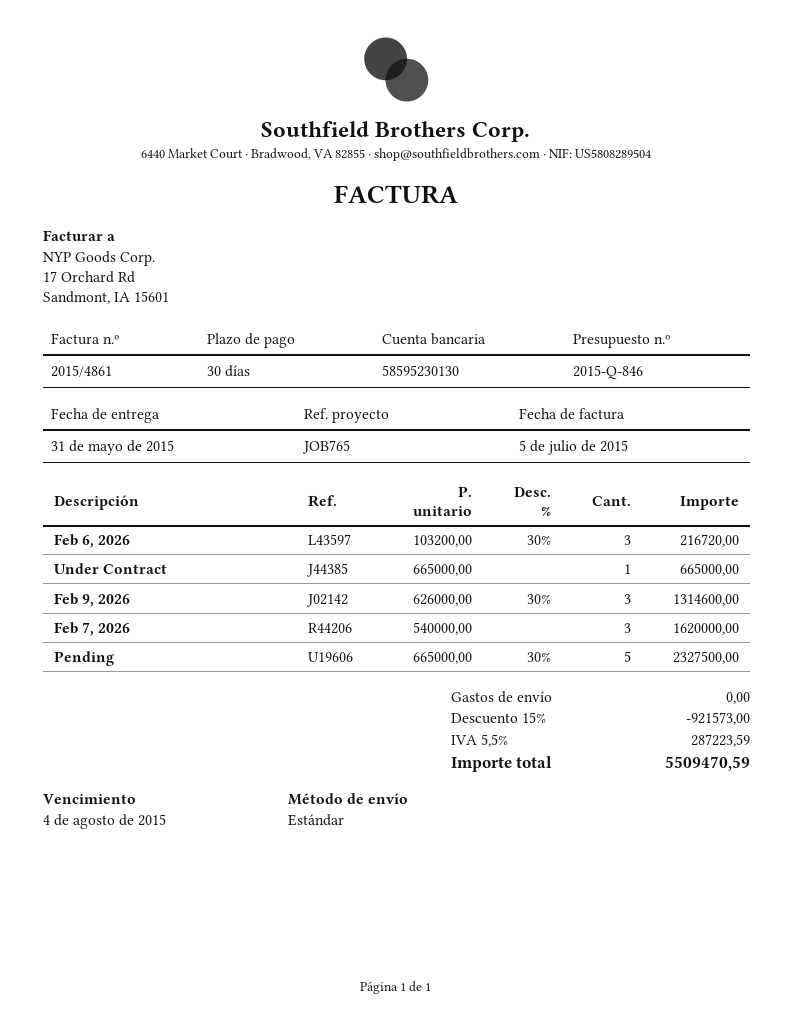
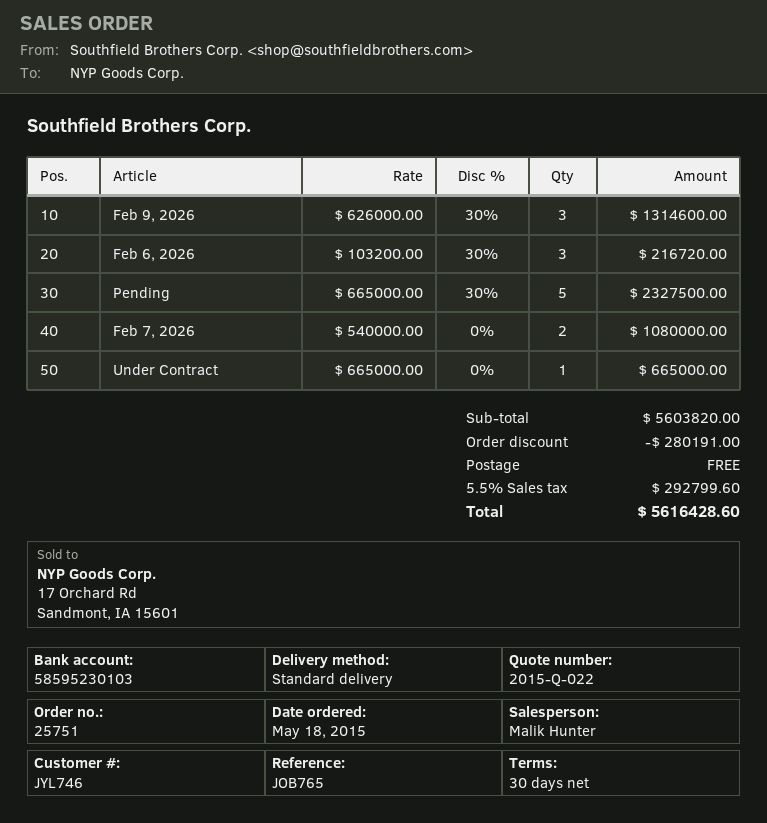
quote number: 2015-Q-846 -> 2015-Q-022
bank account: 58595230130 -> 58595230103
Feb 7, 2026: 3 x 540000.00 = 1620000.00 -> 2 x 540000.00 = 1080000.00
discount: 921573.00 -> 280191.00
tax: 5.5% = 287223.59 -> 5.5% = 292799.60
total: 5509470.59 -> 5616428.60

